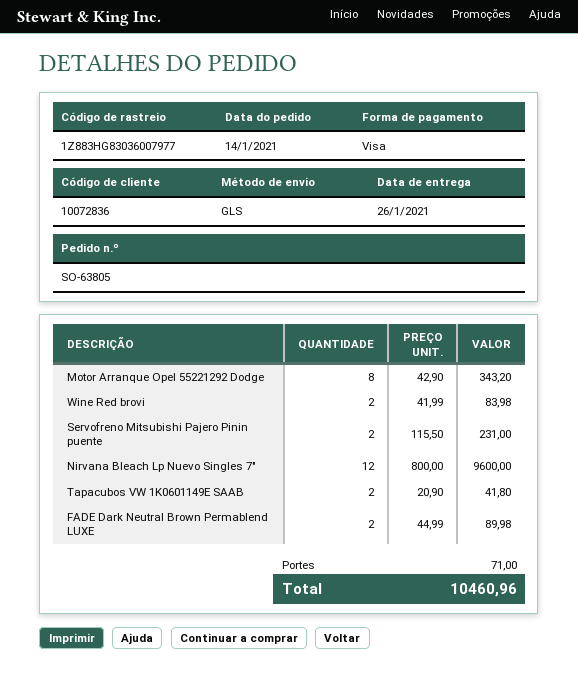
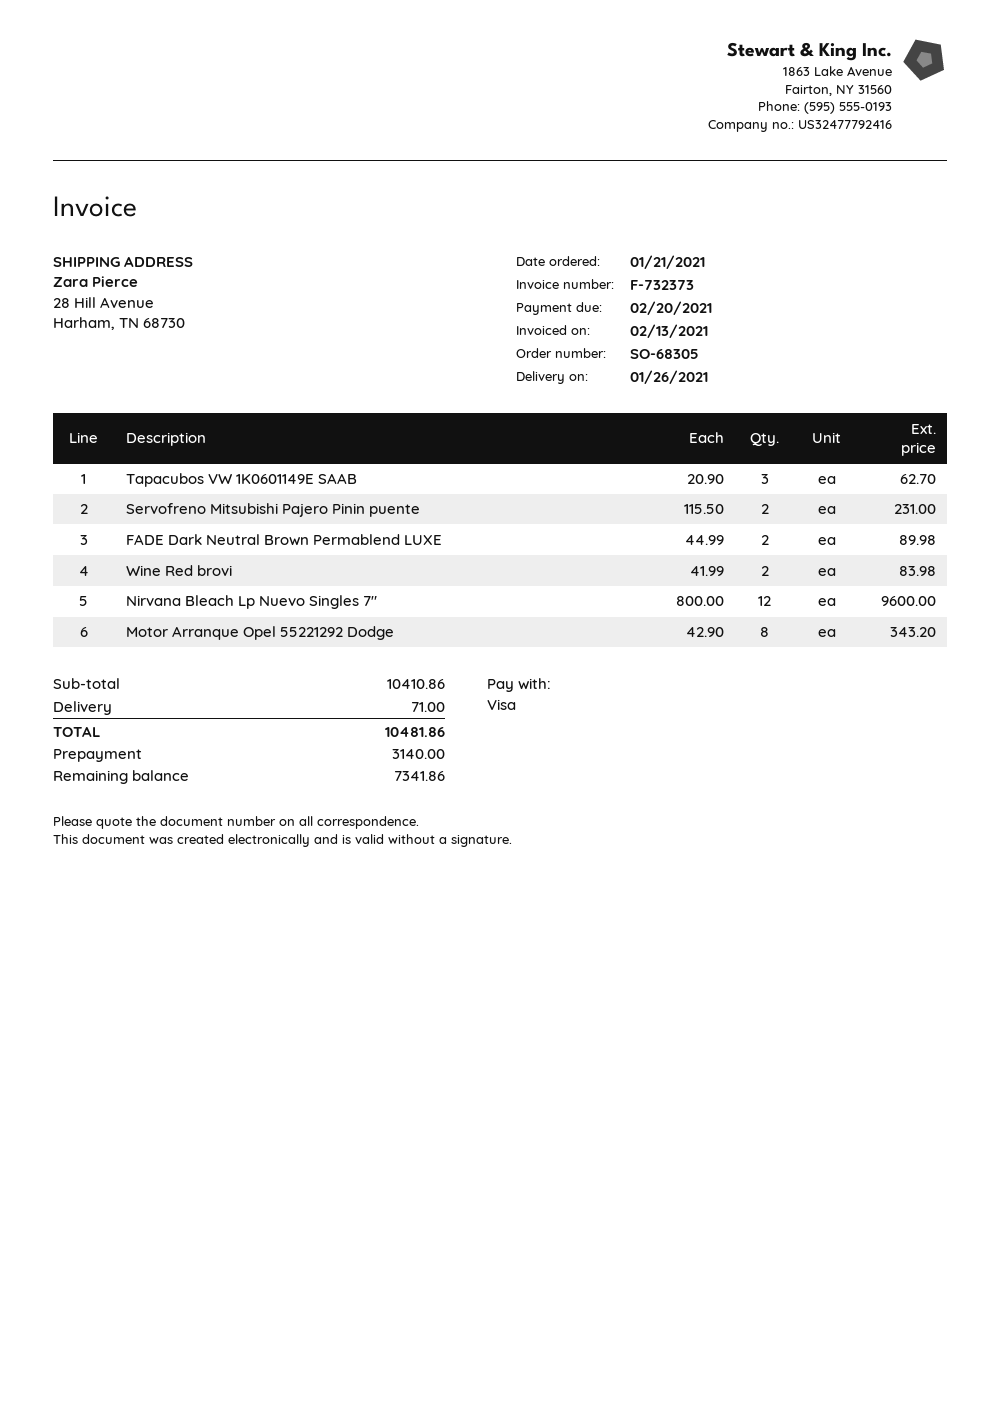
order number: SO-63805 -> SO-68305
order date: 2021-01-14 -> 2021-01-21
Tapacubos VW 1K0601149E SAAB: 2 x 20.90 = 41.80 -> 3 x 20.90 = 62.70
total: 10460.96 -> 10481.86

